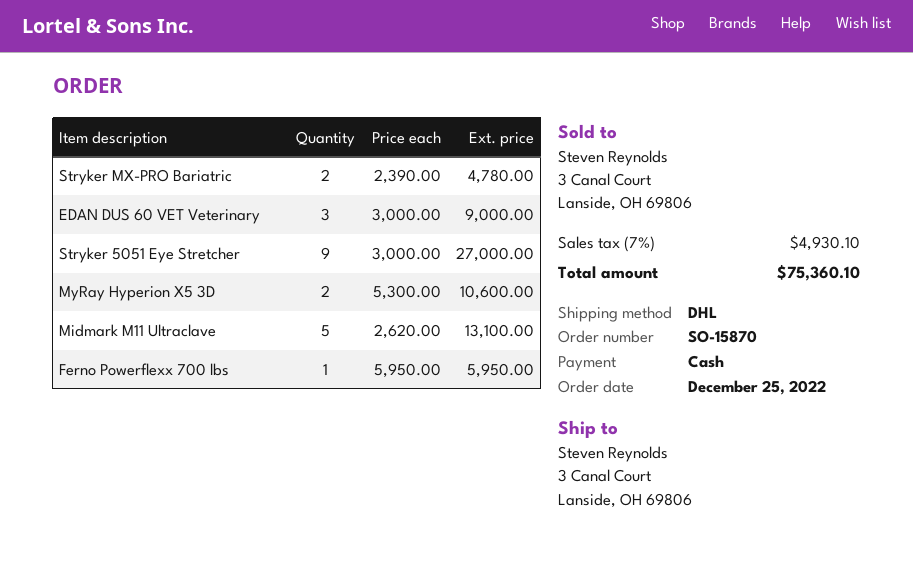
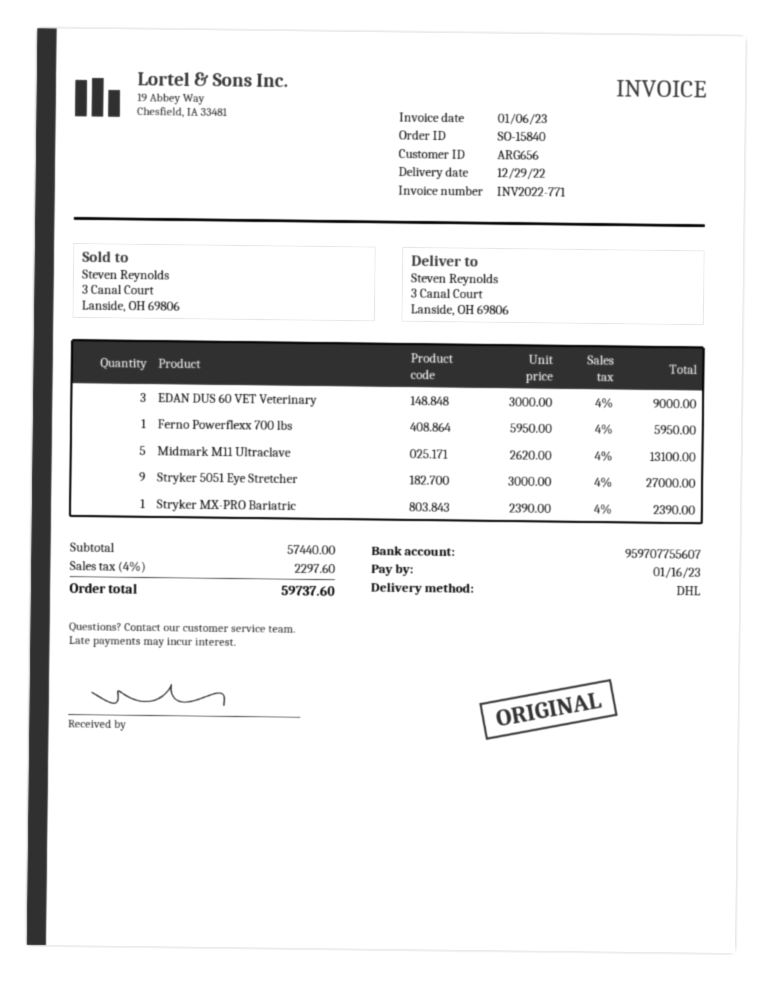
order number: SO-15870 -> SO-15840
Stryker MX-PRO Bariatric: 2 x 2390.00 = 4780.00 -> 1 x 2390.00 = 2390.00
MyRay Hyperion X5 3D: 2 x 5300.00 = 10600.00 -> none
tax: 7% = 4930.10 -> 4% = 2297.60
total: 75360.10 -> 59737.60

